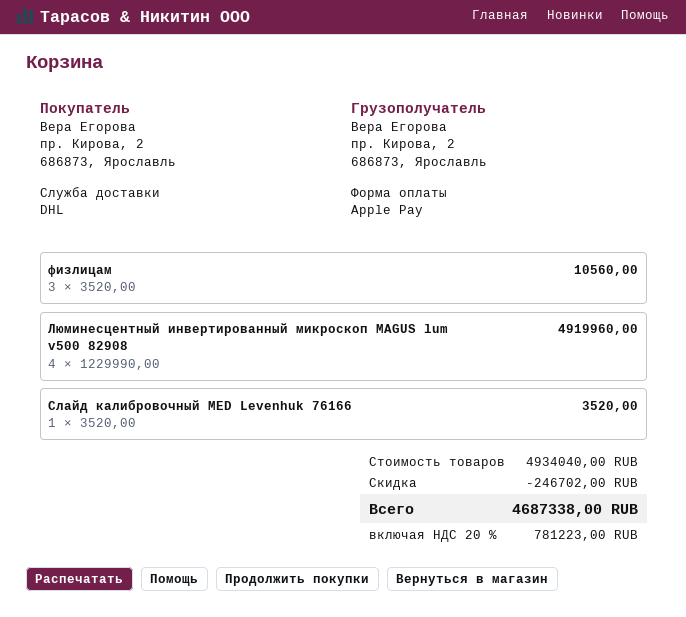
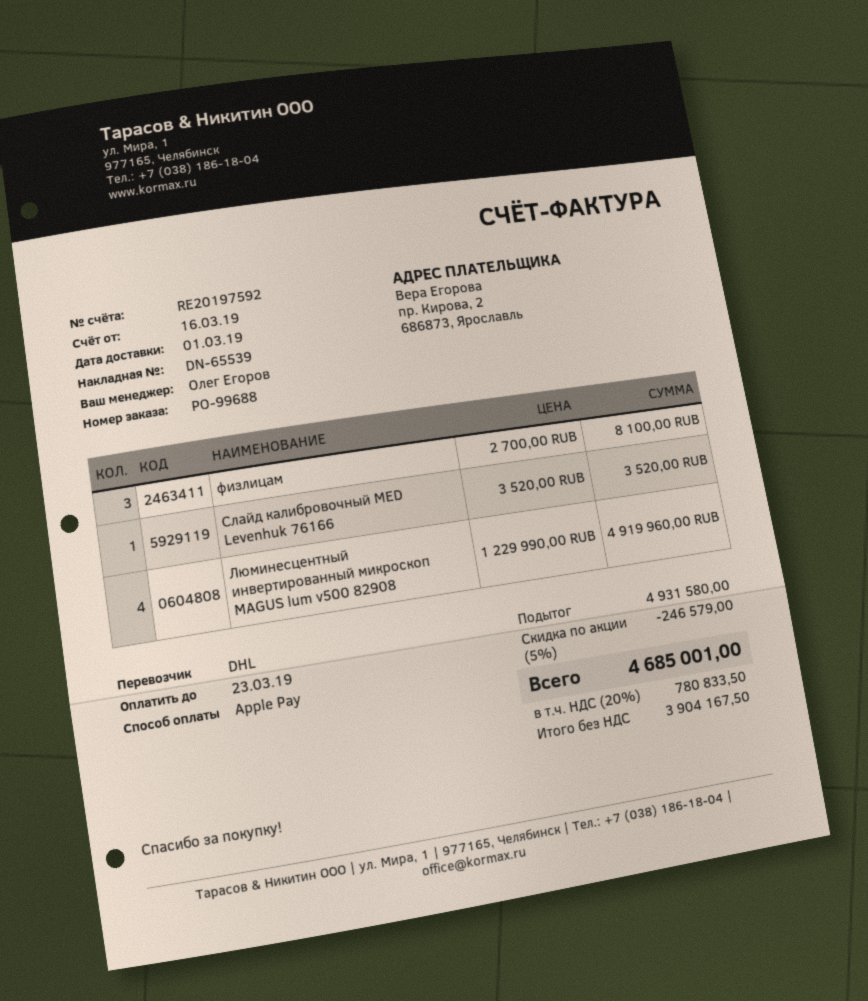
физлицам: 3 x 3520.00 = 10560.00 -> 3 x 2700.00 = 8100.00
subtotal: 4934040.00 -> 4931580.00
discount: 246702.00 -> 246579.00
tax: 20% = 781223.00 -> 20% = 780833.50
total: 4687338.00 -> 4685001.00

